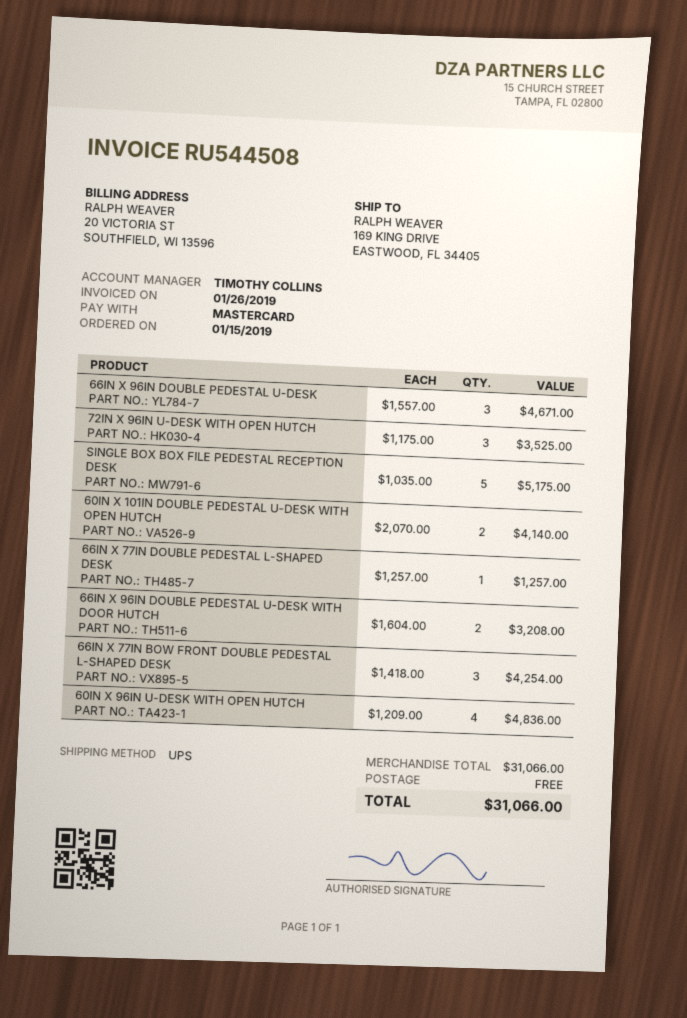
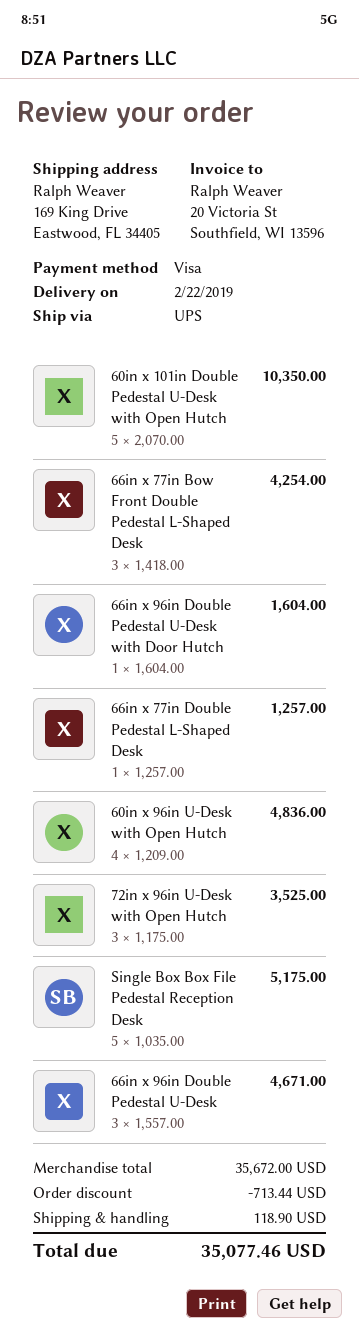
payment method: Mastercard -> Visa
60IN X 101IN DOUBLE PEDESTAL U-DESK WITH OPEN HUTCH: 2 x 2070.00 = 4140.00 -> 5 x 2070.00 = 10350.00
66IN X 96IN DOUBLE PEDESTAL U-DESK WITH DOOR HUTCH: 2 x 1604.00 = 3208.00 -> 1 x 1604.00 = 1604.00
subtotal: 31066.00 -> 35672.00
discount: none -> 713.44
shipping: 0.00 -> 118.90
total: 31066.00 -> 35077.46

